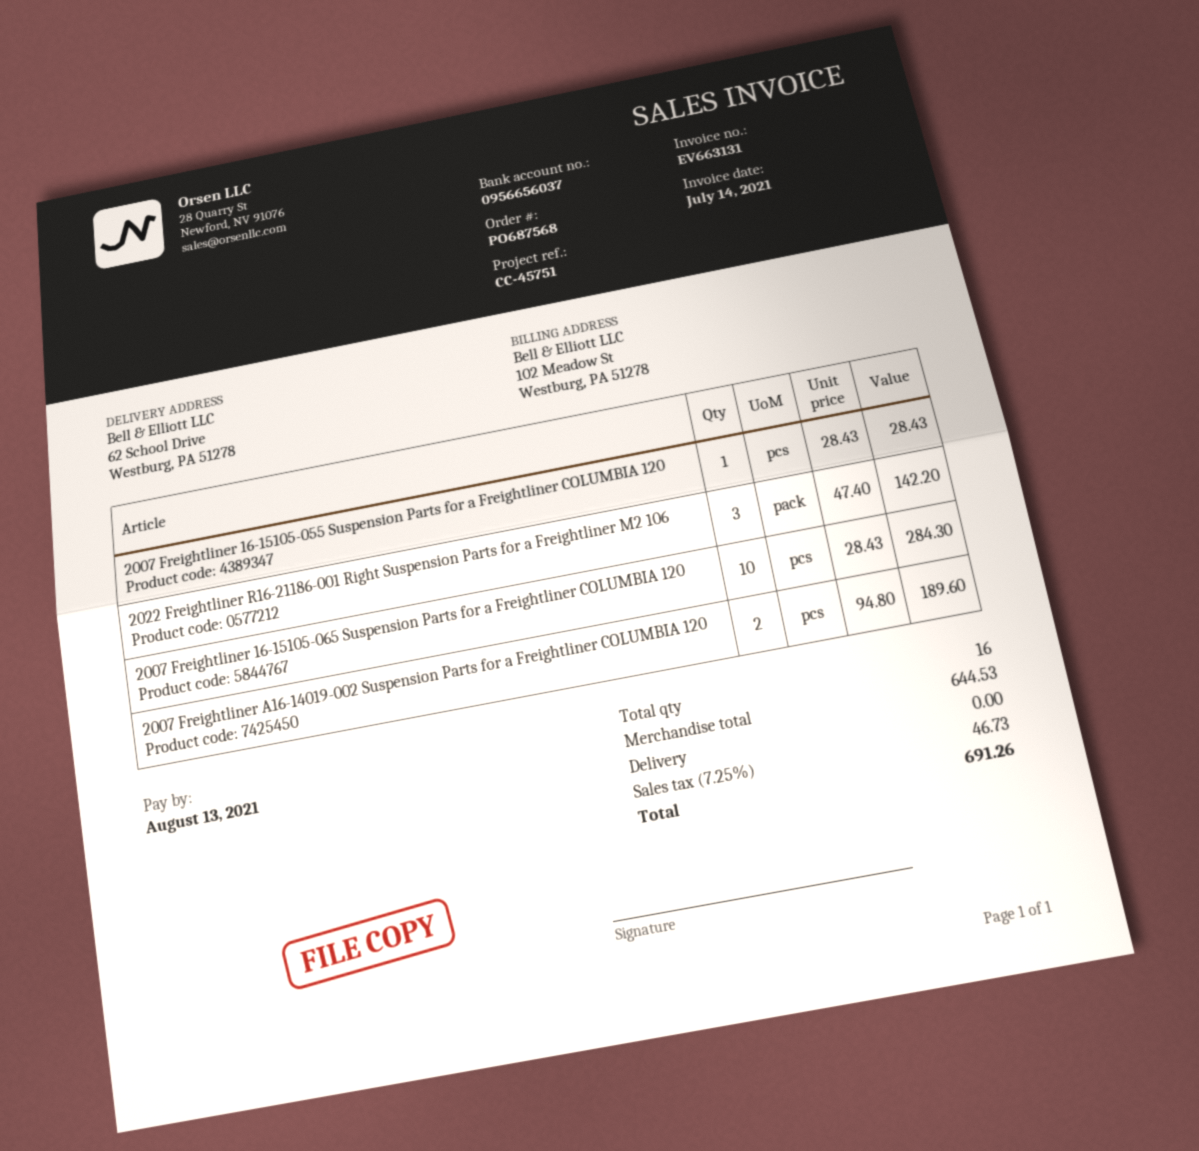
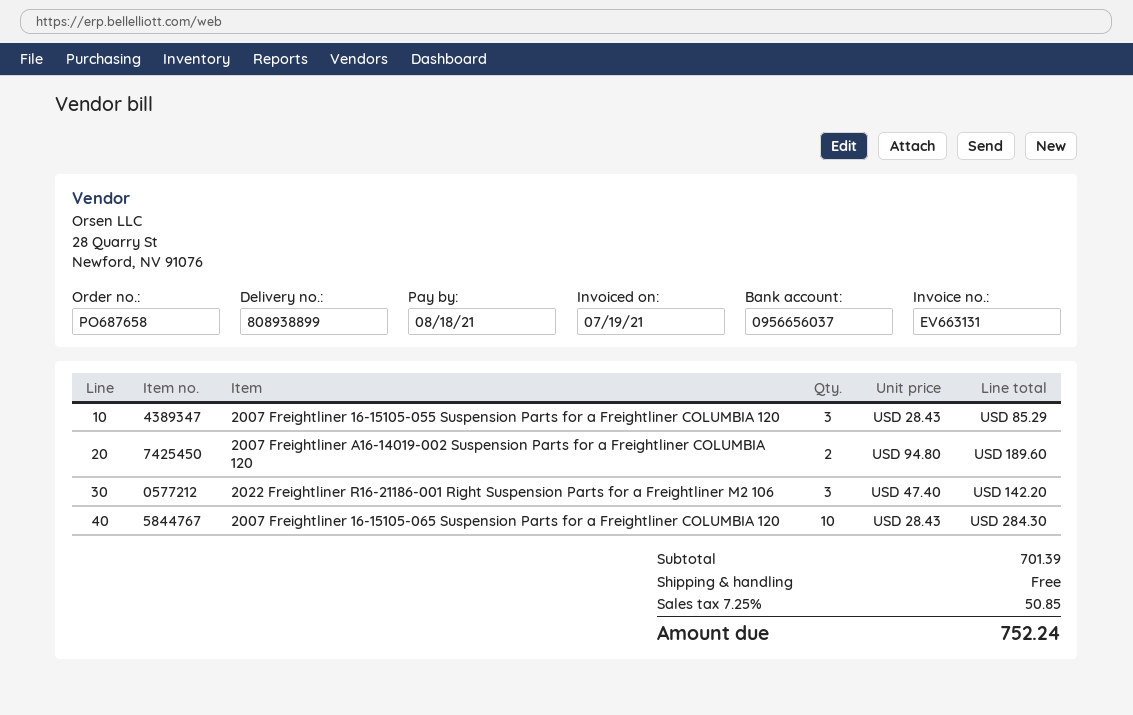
order number: PO687568 -> PO687658
invoice date: 2021-07-14 -> 2021-07-19
due date: 2021-08-13 -> 2021-08-18
2007 Freightliner 16-15105-055 Suspension Parts for a Freightliner COLUMBIA 120: 1 x 28.43 = 28.43 -> 3 x 28.43 = 85.29
subtotal: 644.53 -> 701.39
tax: 7.25% = 46.73 -> 7.25% = 50.85
total: 691.26 -> 752.24

